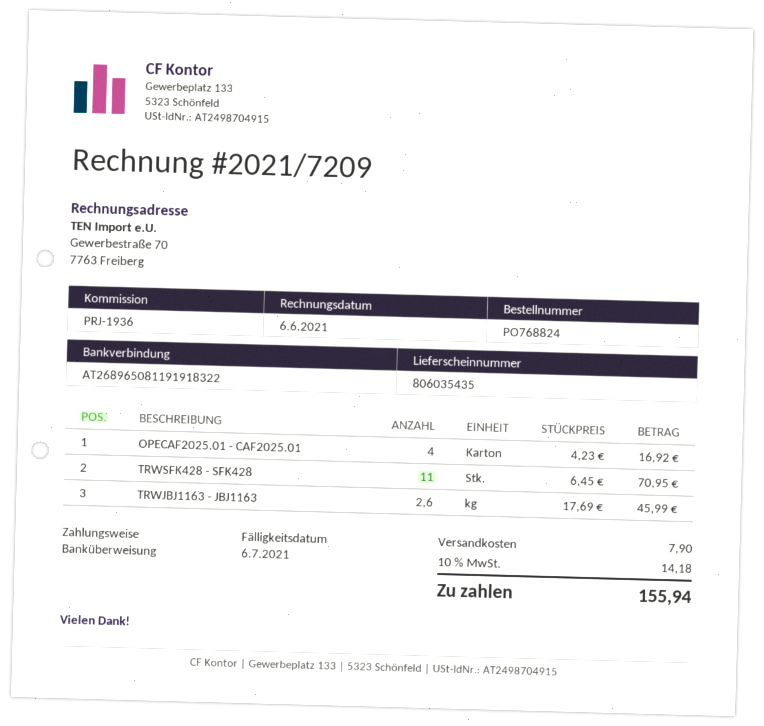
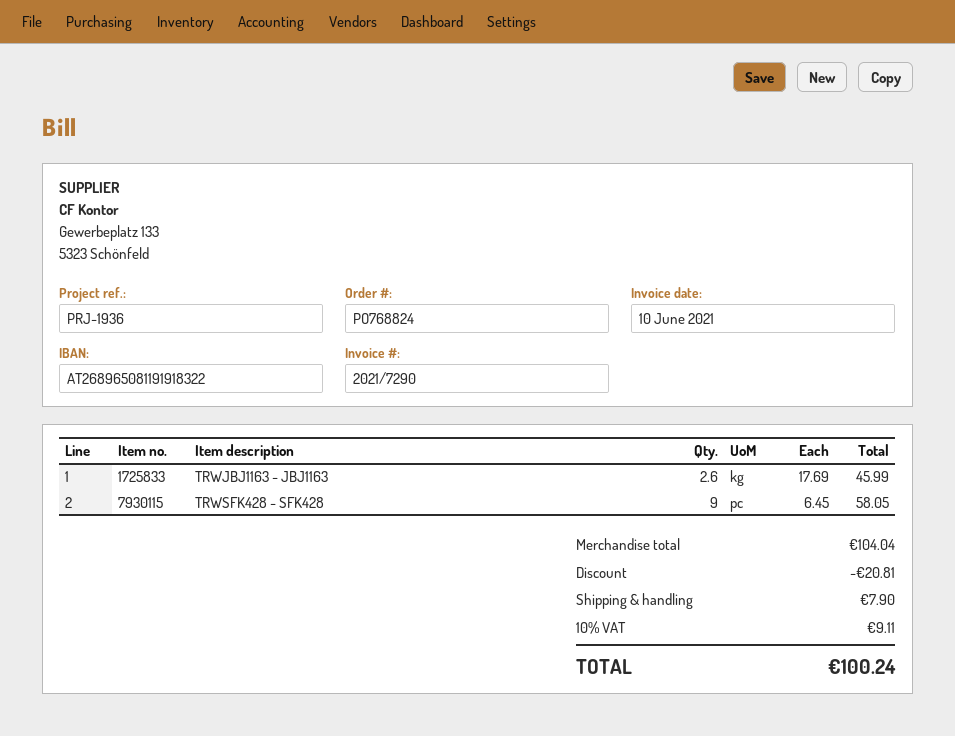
invoice number: 2021/7209 -> 2021/7290
invoice date: 2021-06-06 -> 2021-06-10
OPECAF2025.01 - CAF2025.01: 4 x 4.23 = 16.92 -> none
TRWSFK428 - SFK428: 11 x 6.45 = 70.95 -> 9 x 6.45 = 58.05
discount: none -> 20.81
tax: 10% = 14.18 -> 10% = 9.11
total: 155.94 -> 100.24

